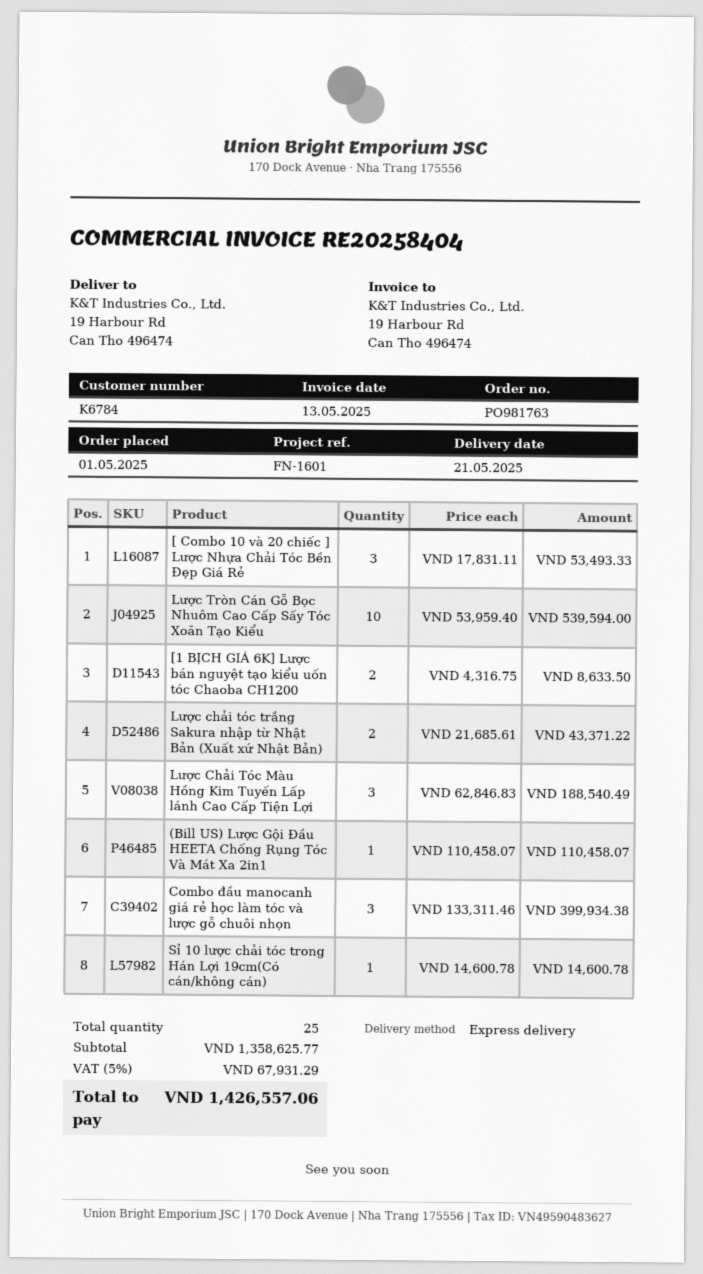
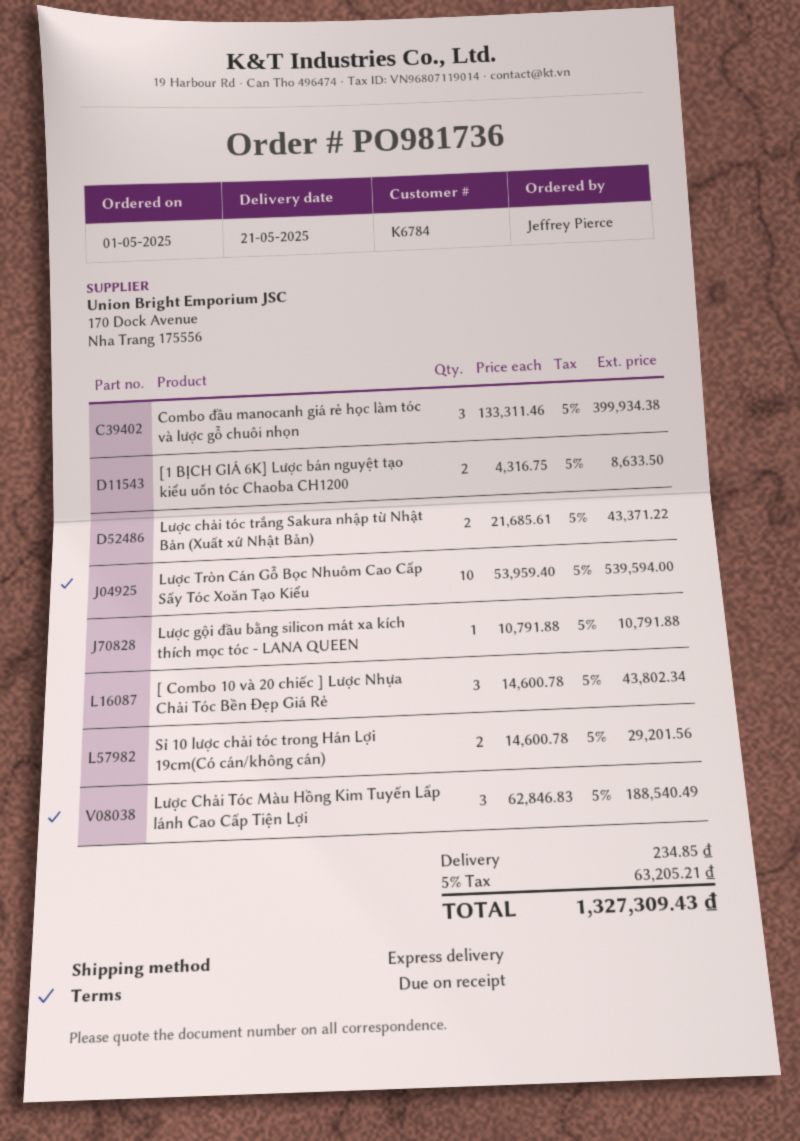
order number: PO981763 -> PO981736
[ Combo 10 và 20 chiếc ] Lược Nhựa Chải Tóc Bền Đẹp Giá Rẻ: 3 x 17831.11 = 53493.33 -> 3 x 14600.78 = 43802.34
(Bill US) Lược Gội Đầu HEETA Chống Rụng Tóc Và Mát Xa 2in1: 1 x 110458.07 = 110458.07 -> none
Sỉ 10 lược chải tóc trong Hán Lợi 19cm(Có cán/không cán): 1 x 14600.78 = 14600.78 -> 2 x 14600.78 = 29201.56
Lược gội đầu bằng silicon mát xa kích thích mọc tóc - LANA QUEEN: none -> 1 x 10791.88 = 10791.88
shipping: none -> 234.85
tax: 5% = 67931.29 -> 5% = 63205.21
total: 1426557.06 -> 1327309.43

